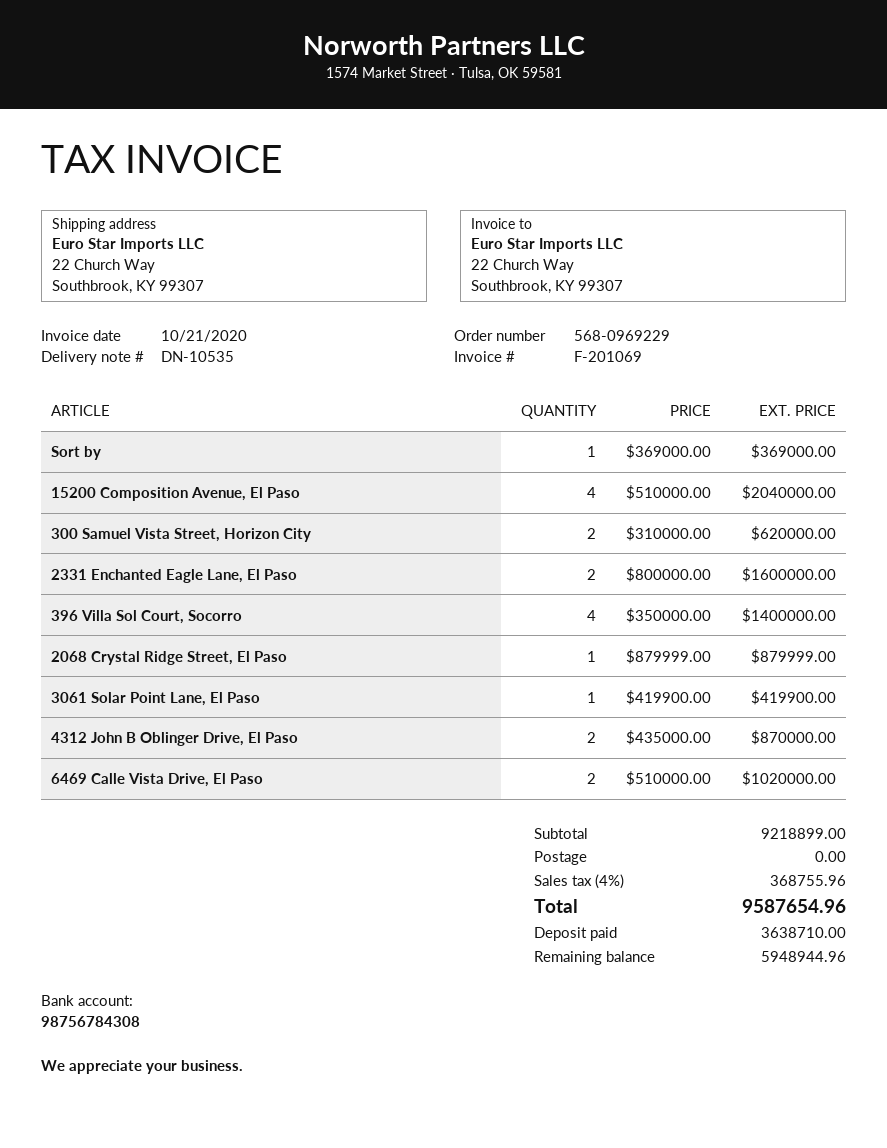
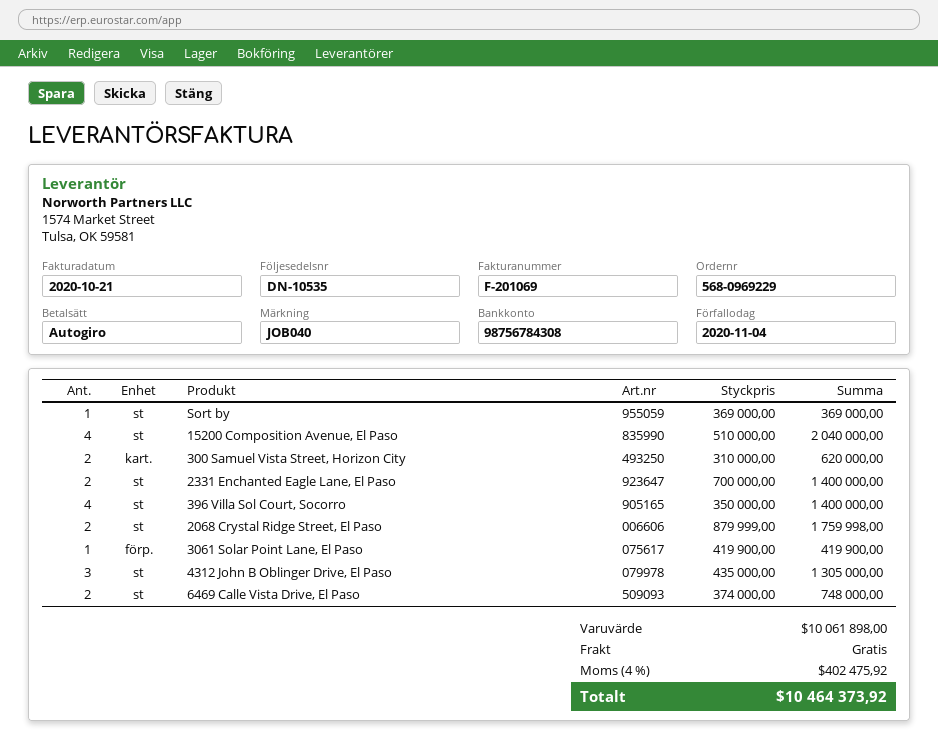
2331 Enchanted Eagle Lane, El Paso: 2 x 800000.00 = 1600000.00 -> 2 x 700000.00 = 1400000.00
2068 Crystal Ridge Street, El Paso: 1 x 879999.00 = 879999.00 -> 2 x 879999.00 = 1759998.00
4312 John B Oblinger Drive, El Paso: 2 x 435000.00 = 870000.00 -> 3 x 435000.00 = 1305000.00
6469 Calle Vista Drive, El Paso: 2 x 510000.00 = 1020000.00 -> 2 x 374000.00 = 748000.00
subtotal: 9218899.00 -> 10061898.00
tax: 4% = 368755.96 -> 4% = 402475.92
total: 9587654.96 -> 10464373.92

